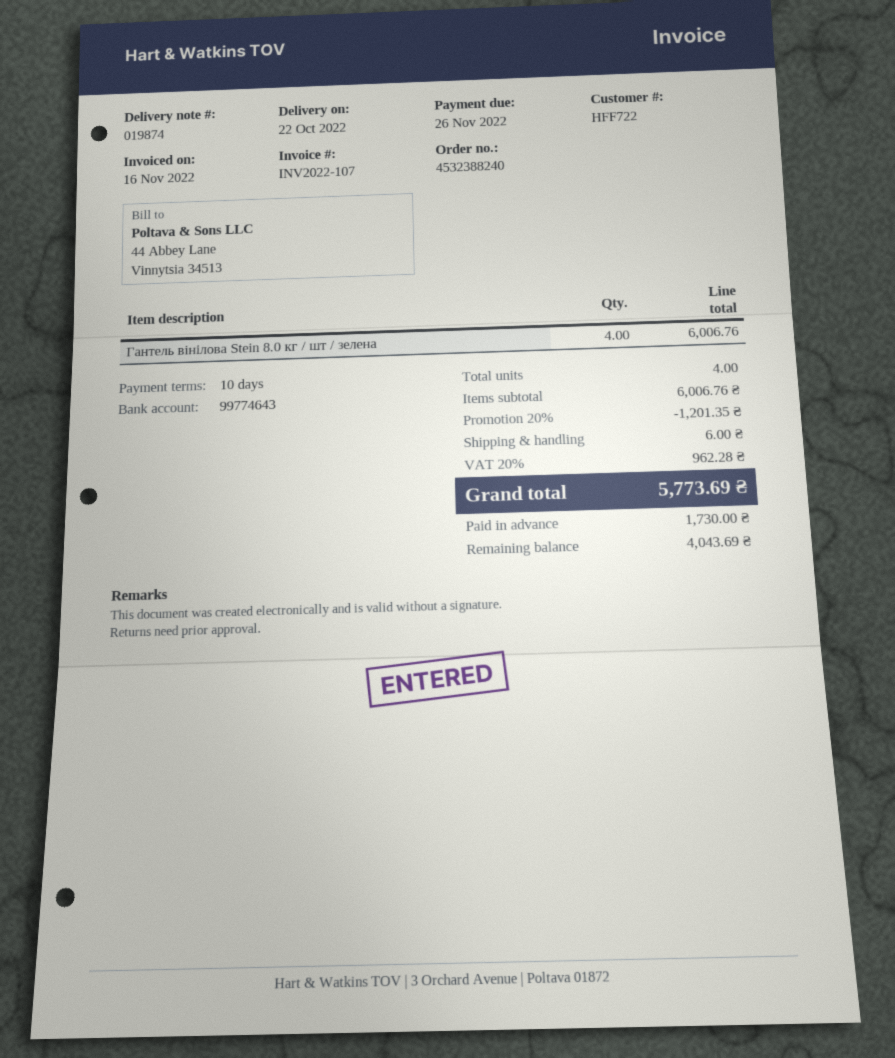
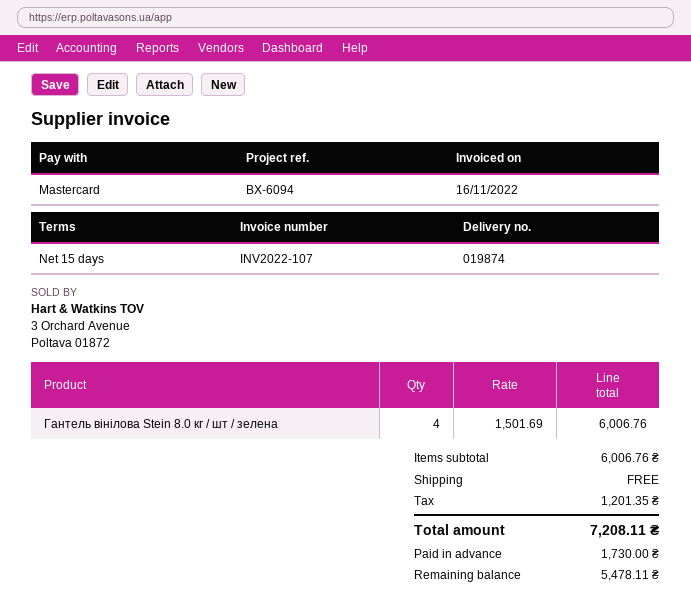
payment terms: 10 days -> 15 days
discount: 20% = 1201.35 -> none
shipping: 6.00 -> 0.00
tax: 962.28 -> 1201.35
total: 5773.69 -> 7208.11
balance: 4043.69 -> 5478.11

